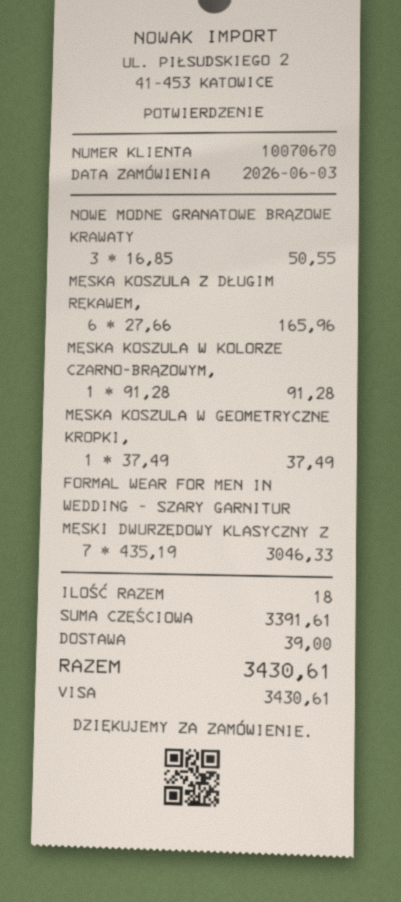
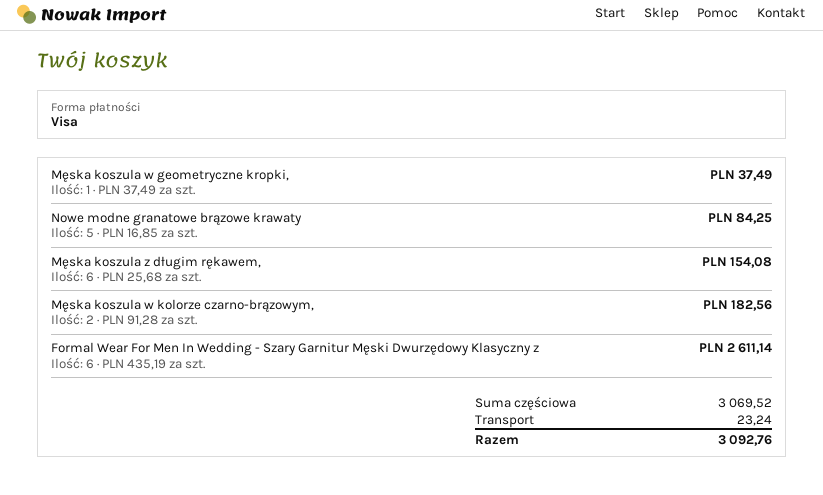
NOWE MODNE GRANATOWE BRĄZOWE KRAWATY: 3 x 16.85 = 50.55 -> 5 x 16.85 = 84.25
MĘSKA KOSZULA Z DŁUGIM RĘKAWEM,: 6 x 27.66 = 165.96 -> 6 x 25.68 = 154.08
MĘSKA KOSZULA W KOLORZE CZARNO-BRĄZOWYM,: 1 x 91.28 = 91.28 -> 2 x 91.28 = 182.56
FORMAL WEAR FOR MEN IN WEDDING - SZARY GARNITUR MĘSKI DWURZĘDOWY KLASYCZNY Z: 7 x 435.19 = 3046.33 -> 6 x 435.19 = 2611.14
subtotal: 3391.61 -> 3069.52
shipping: 39.00 -> 23.24
total: 3430.61 -> 3092.76

